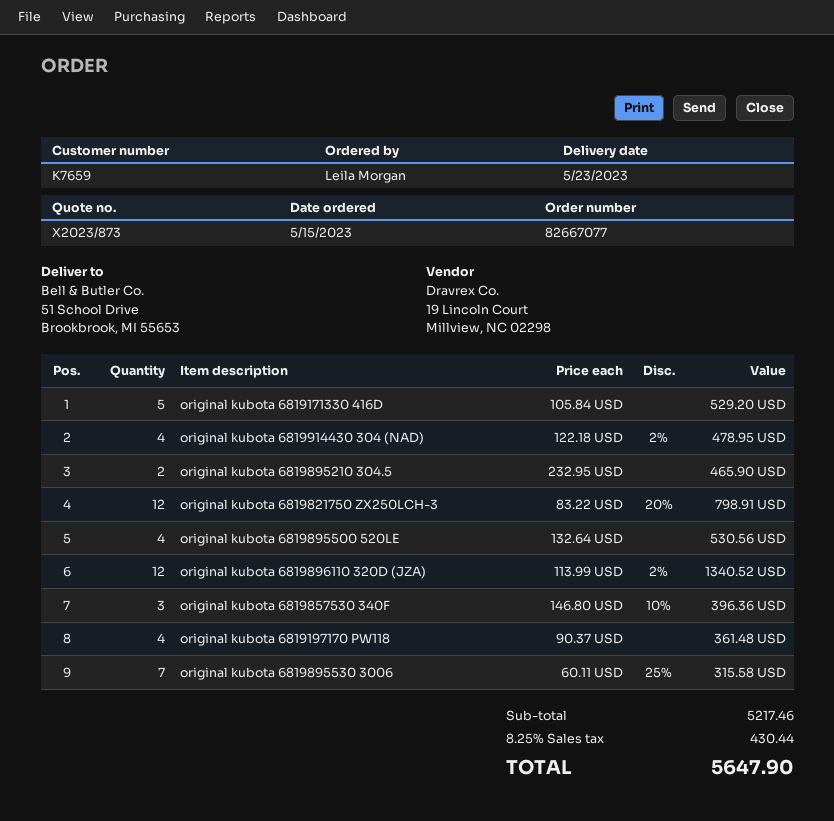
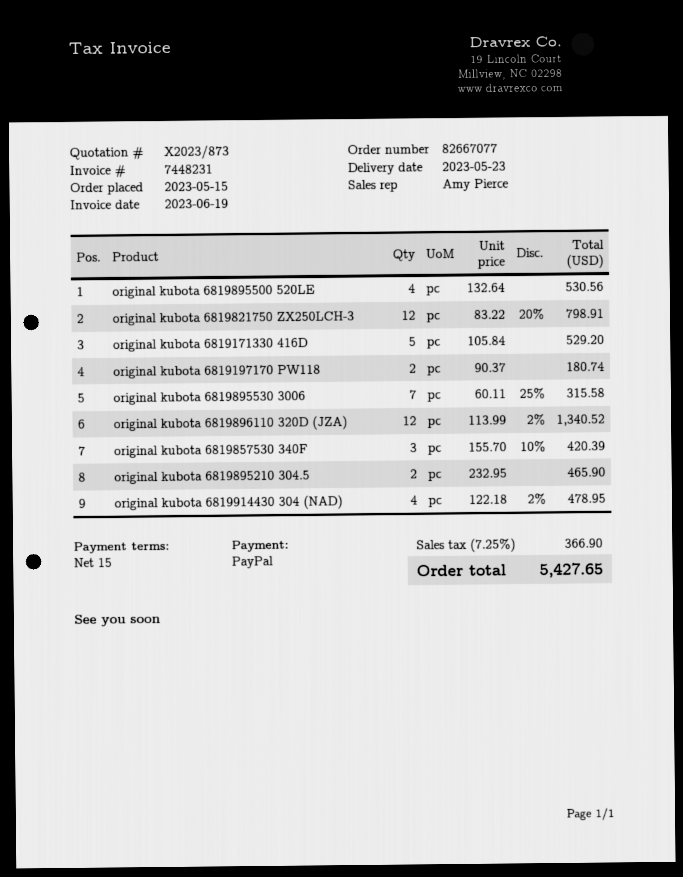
original kubota 6819857530 340F: 3 x 146.80 - 10% = 396.36 -> 3 x 155.70 - 10% = 420.39
original kubota 6819197170 PW118: 4 x 90.37 = 361.48 -> 2 x 90.37 = 180.74
tax: 8.25% = 430.44 -> 7.25% = 366.90
total: 5647.90 -> 5427.65

